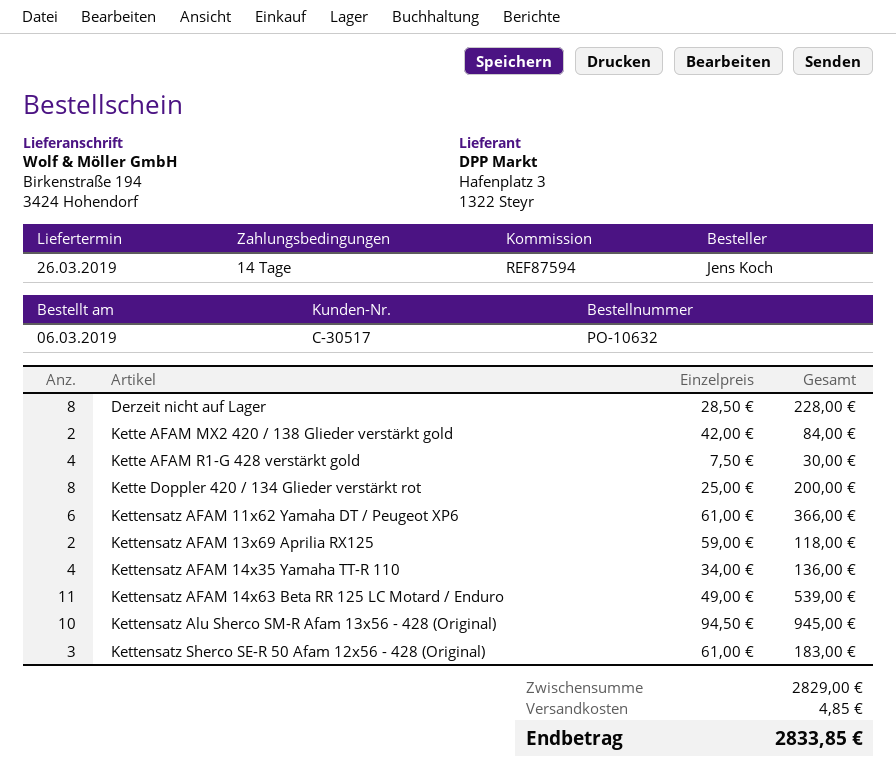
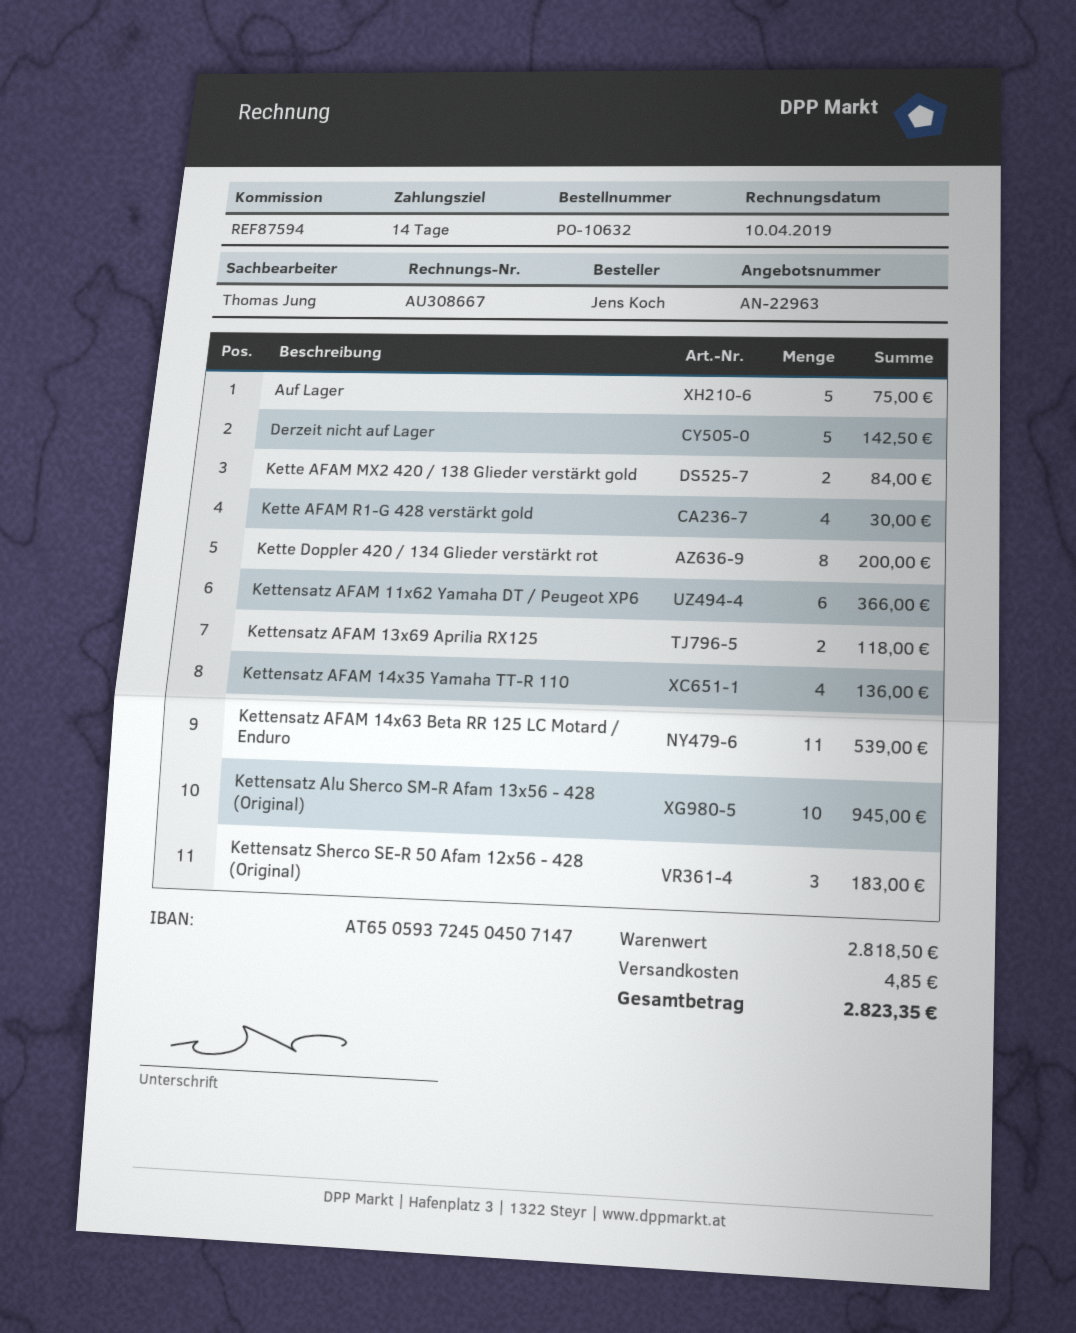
Derzeit nicht auf Lager: 8 for 228.00 -> 5 for 142.50
Auf Lager: none -> 5 for 75.00
subtotal: 2829.00 -> 2818.50
total: 2833.85 -> 2823.35

